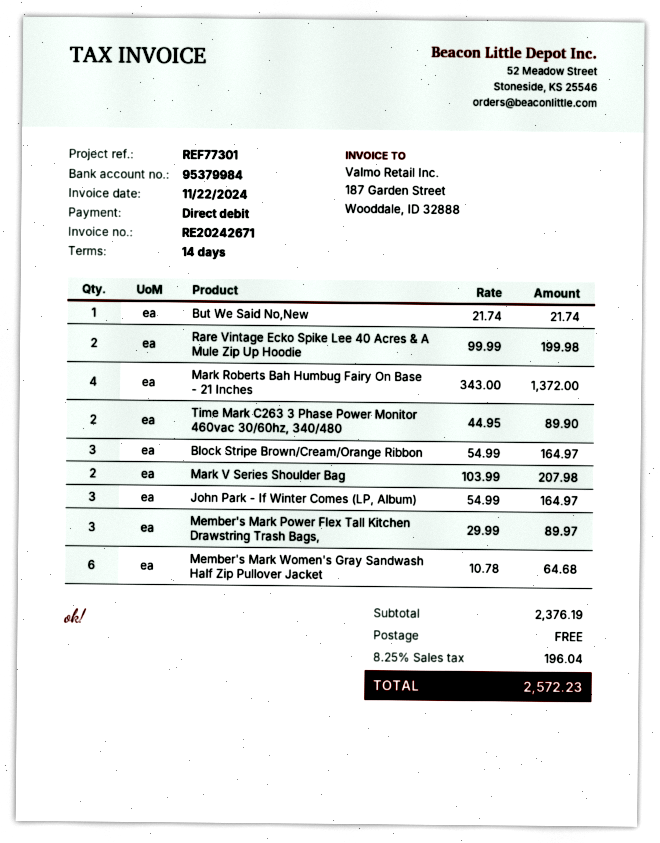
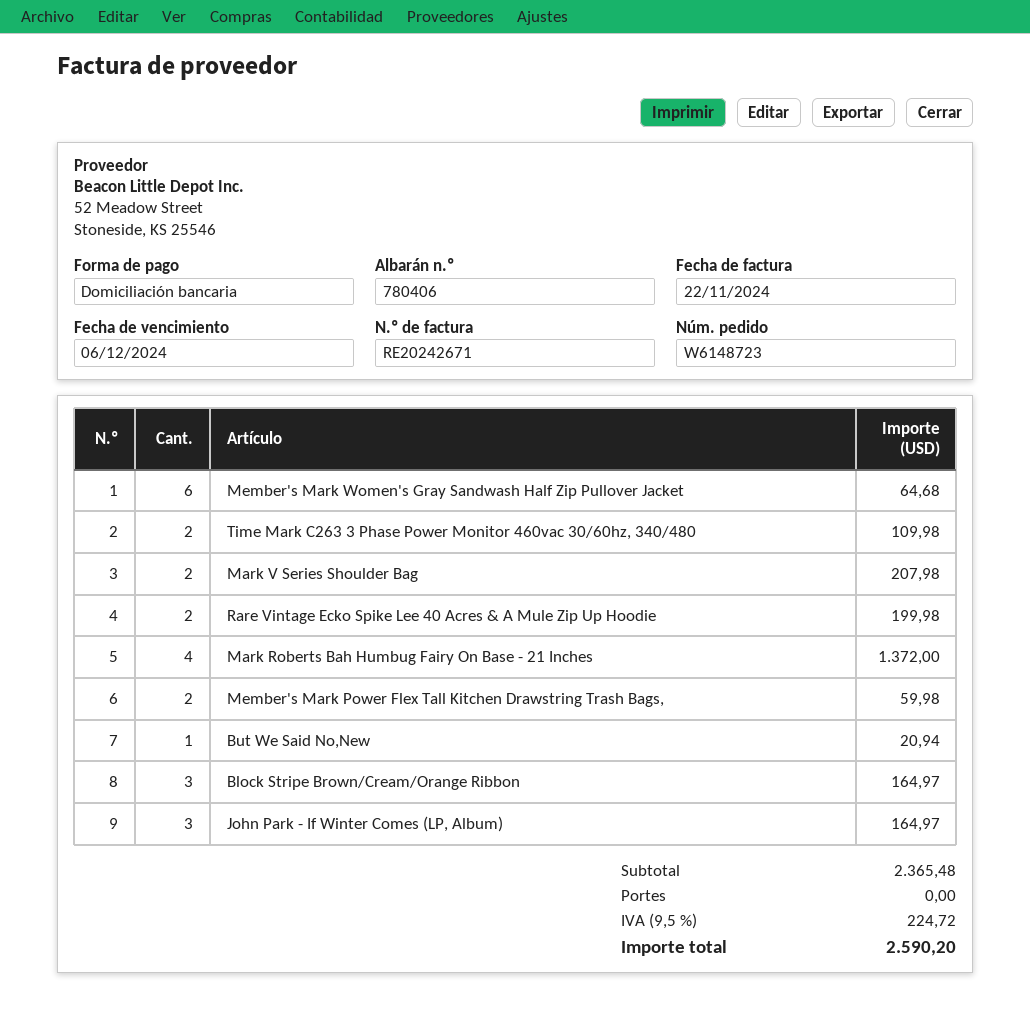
But We Said No,New: 1 for 21.74 -> 1 for 20.94
Time Mark C263 3 Phase Power Monitor 460vac 30/60hz, 340/480: 2 for 89.90 -> 2 for 109.98
Member's Mark Power Flex Tall Kitchen Drawstring Trash Bags,: 3 for 89.97 -> 2 for 59.98
subtotal: 2376.19 -> 2365.48
tax: 8.25% = 196.04 -> 9.5% = 224.72
total: 2572.23 -> 2590.20

